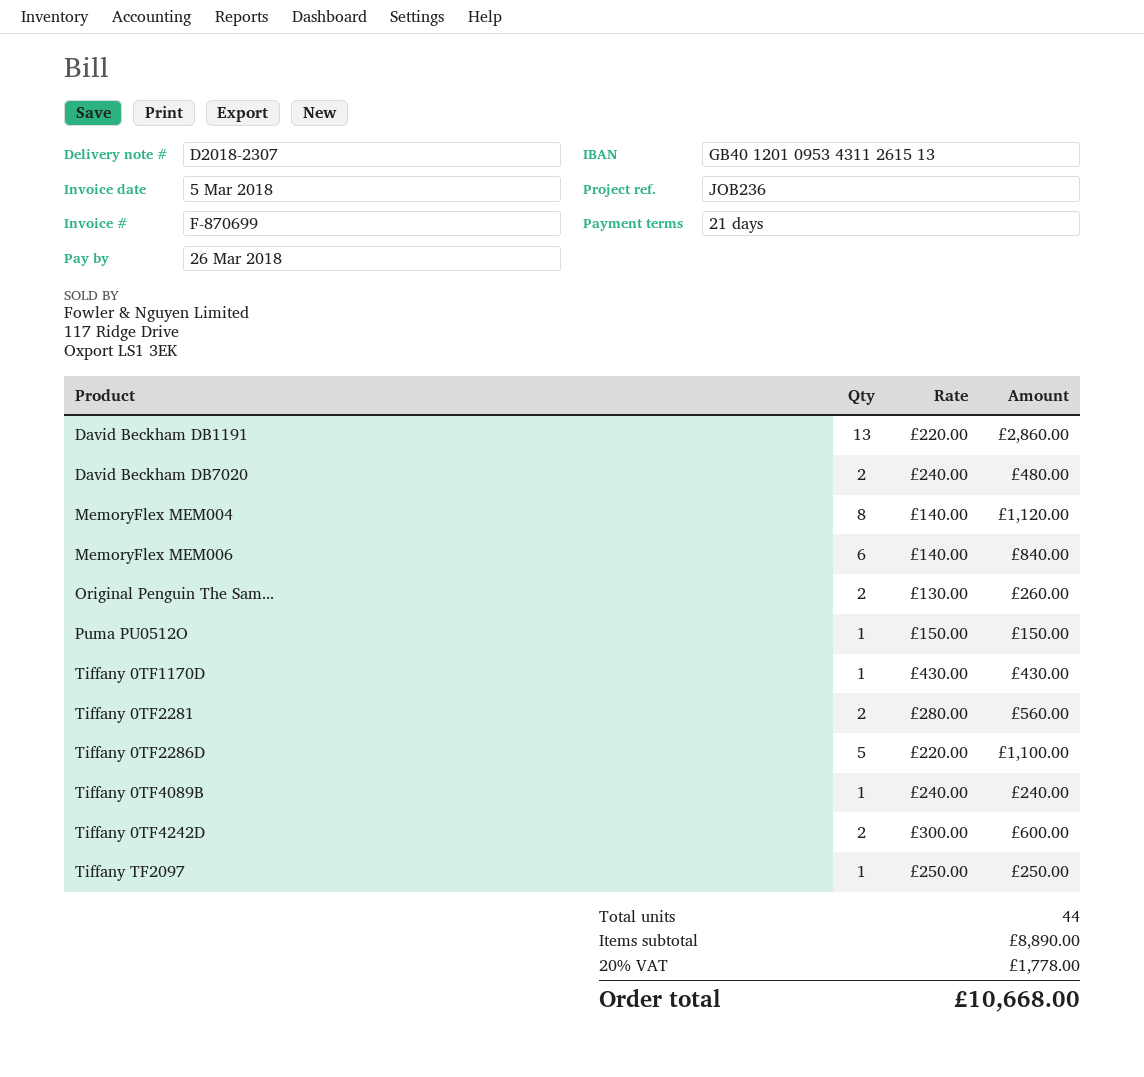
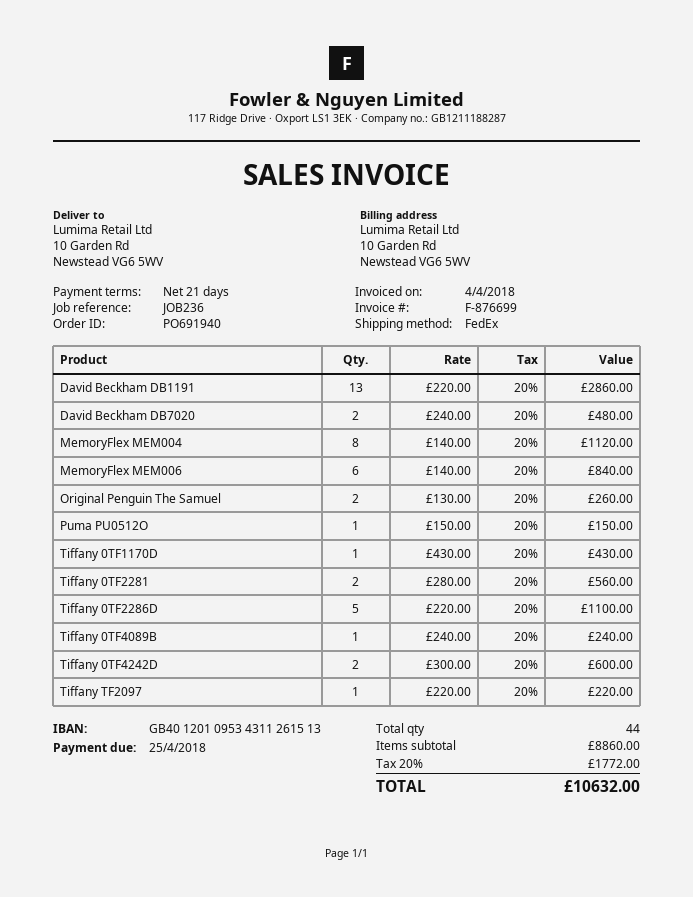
invoice number: F-870699 -> F-876699
invoice date: 2018-03-05 -> 2018-04-04
due date: 2018-03-26 -> 2018-04-25
Tiffany TF2097: 1 x 250.00 = 250.00 -> 1 x 220.00 = 220.00
subtotal: 8890.00 -> 8860.00
tax: 20% = 1778.00 -> 20% = 1772.00
total: 10668.00 -> 10632.00

